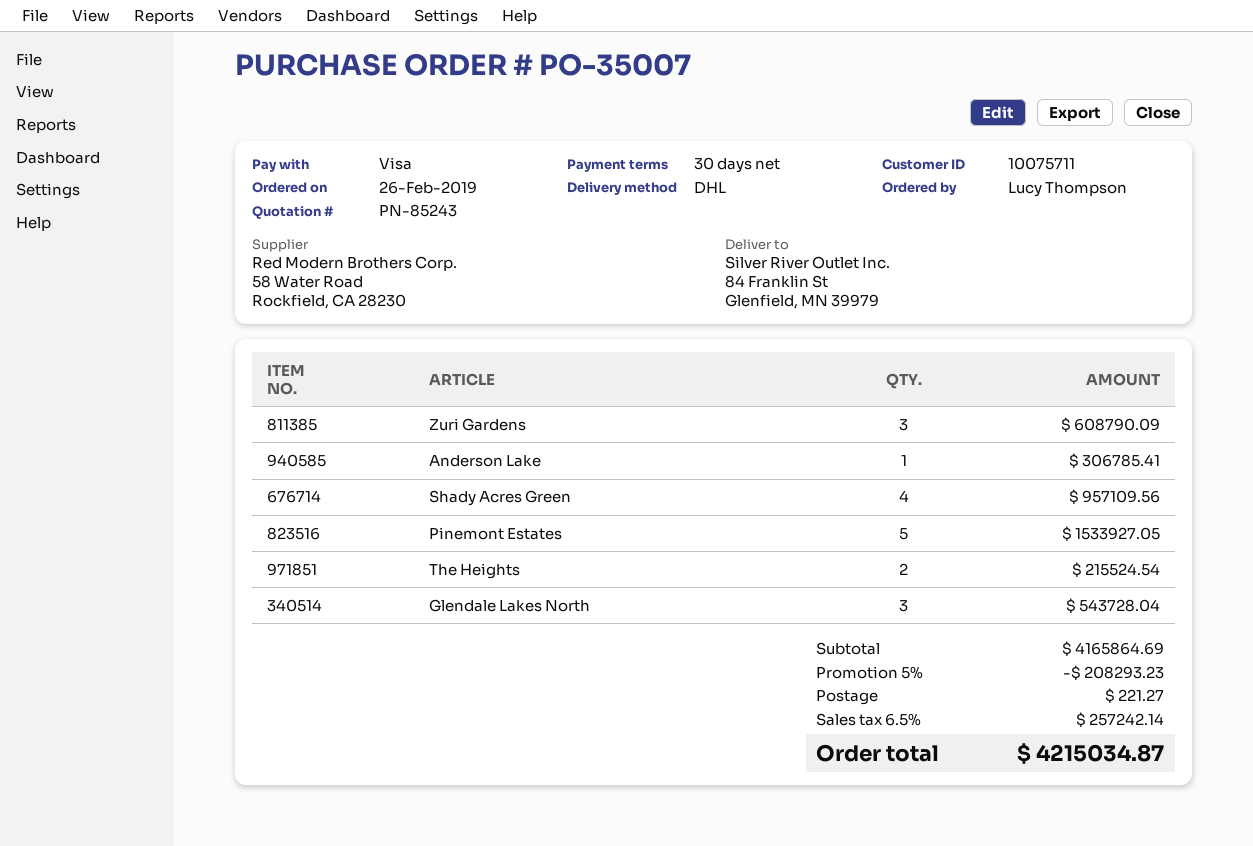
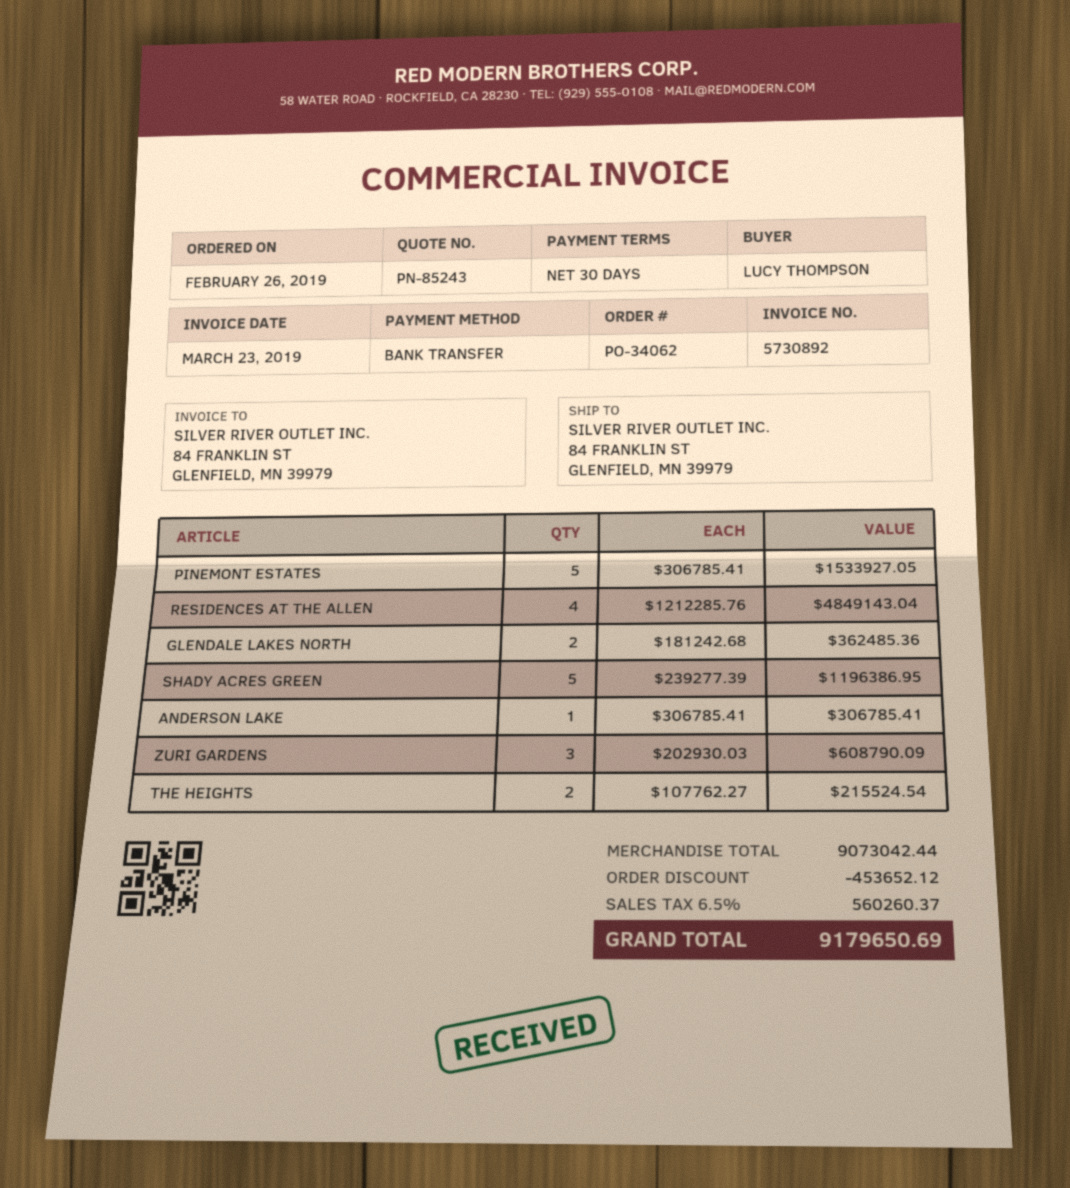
order number: PO-35007 -> PO-34062
payment method: Visa -> bank transfer
Shady Acres Green: 4 for 957109.56 -> 5 for 1196386.95
Glendale Lakes North: 3 for 543728.04 -> 2 for 362485.36
RESIDENCES AT THE ALLEN: none -> 4 for 4849143.04
subtotal: 4165864.69 -> 9073042.44
discount: 208293.23 -> 453652.12
shipping: 221.27 -> none
tax: 6.5% = 257242.14 -> 6.5% = 560260.37
total: 4215034.87 -> 9179650.69

